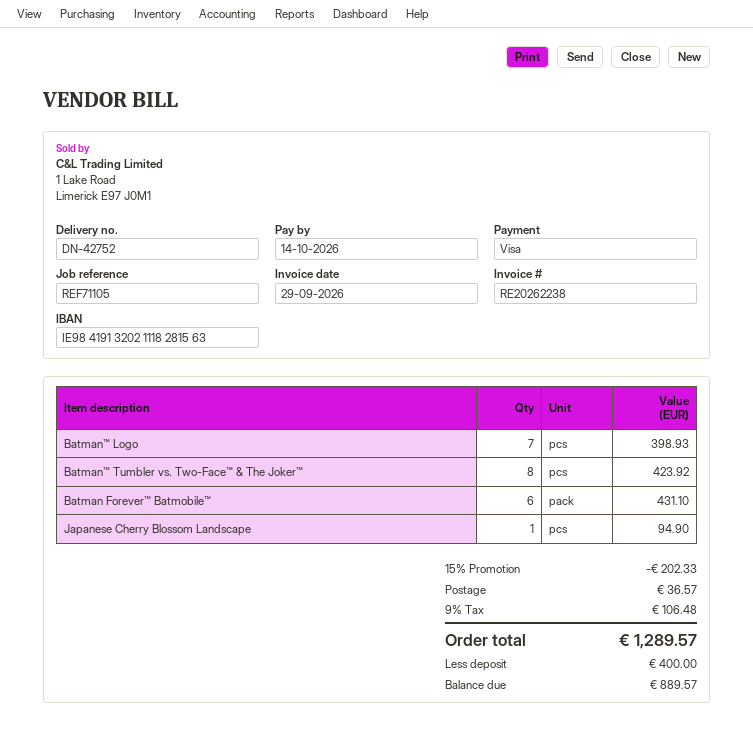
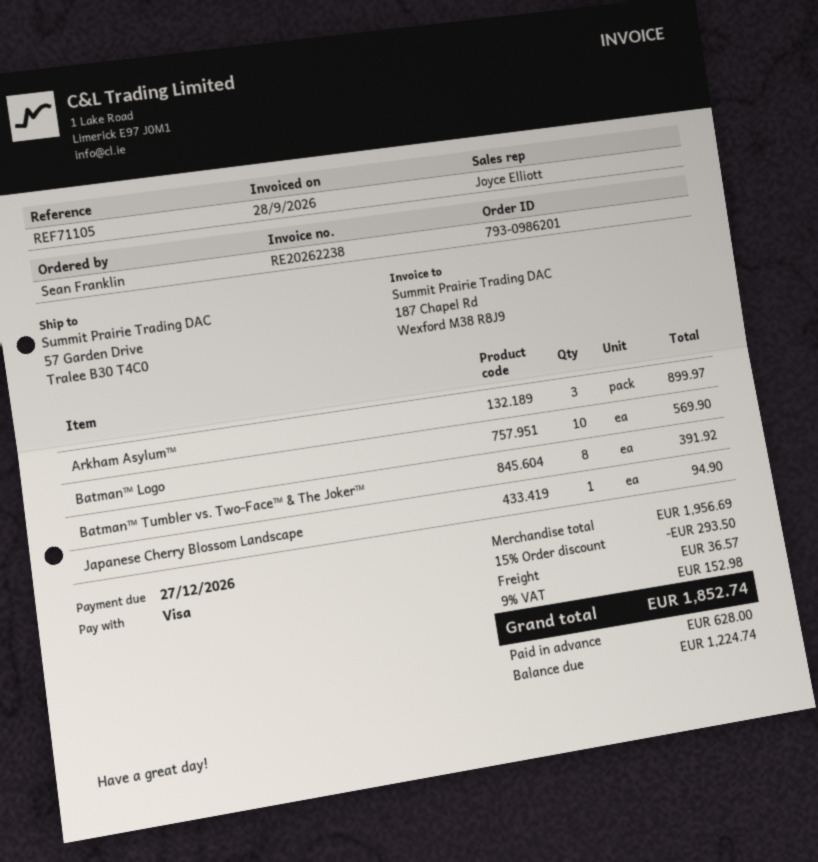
invoice date: 2026-09-29 -> 2026-09-28
due date: 2026-10-14 -> 2026-12-27
Batman™ Logo: 7 for 398.93 -> 10 for 569.90
Batman™ Tumbler vs. Two-Face™ & The Joker™: 8 for 423.92 -> 8 for 391.92
Batman Forever™ Batmobile™: 6 for 431.10 -> none
Arkham Asylum™: none -> 3 for 899.97
discount: 15% = 202.33 -> 15% = 293.50
tax: 9% = 106.48 -> 9% = 152.98
total: 1289.57 -> 1852.74
deposit: 400.00 -> 628.00
balance: 889.57 -> 1224.74

